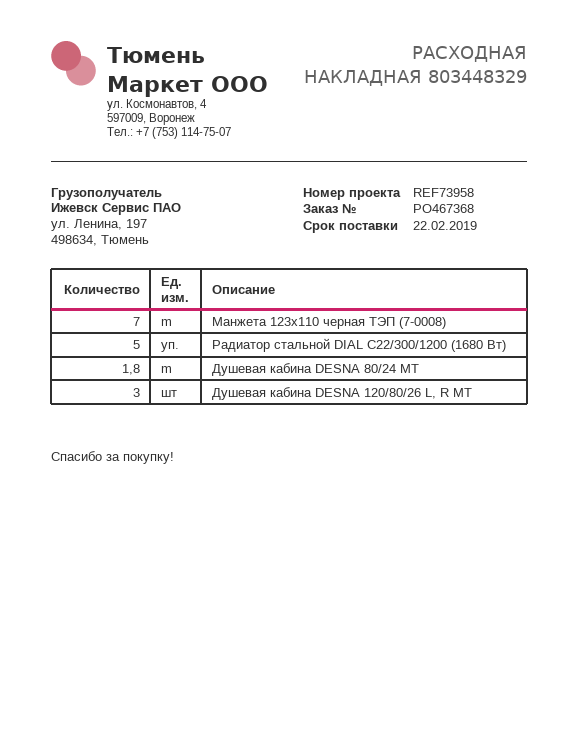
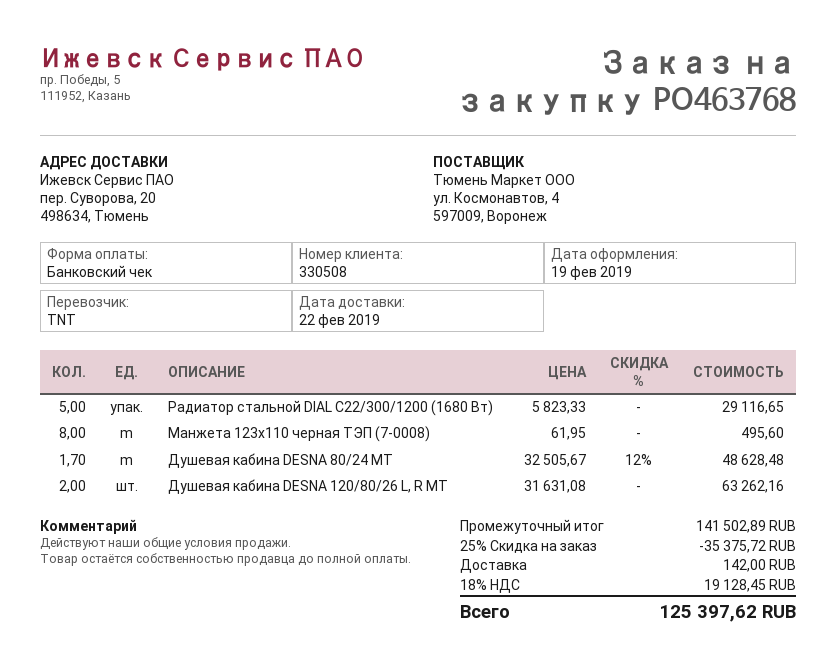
order number: PO467368 -> PO463768
ship to: ул. Ленина, 197, 498634, Тюмень -> пер. Суворова, 20, 498634, Тюмень
Манжета 123х110 черная ТЭП (7-0008): 7 -> 8
Душевая кабина DESNA 80/24 МТ: 1.8 -> 1.7
Душевая кабина DESNA 120/80/26 L, R МТ: 3 -> 2

